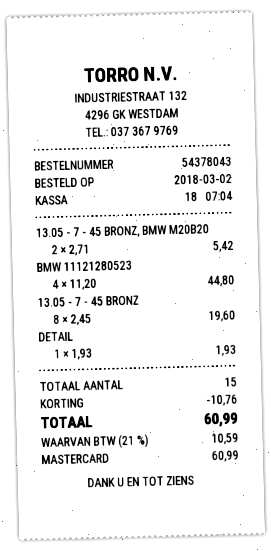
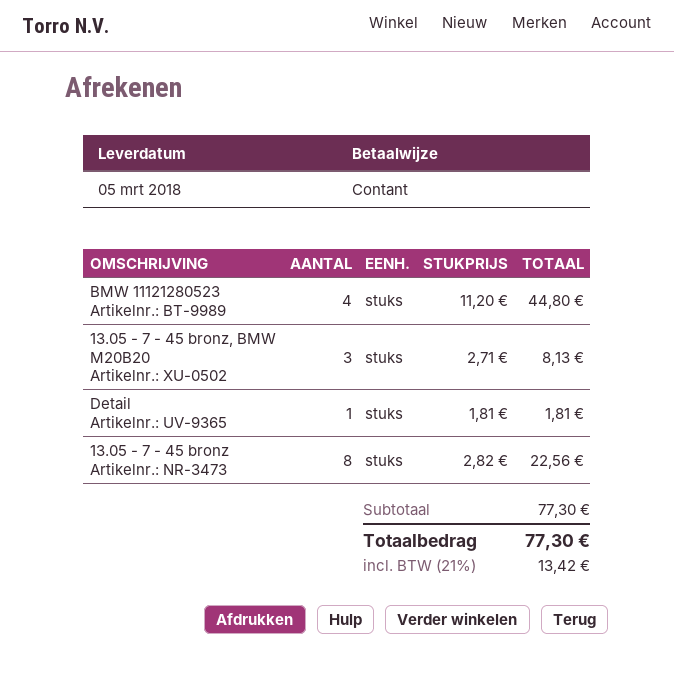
payment method: Mastercard -> cash
13.05 - 7 - 45 BRONZ, BMW M20B20: 2 x 2.71 = 5.42 -> 3 x 2.71 = 8.13
13.05 - 7 - 45 BRONZ: 8 x 2.45 = 19.60 -> 8 x 2.82 = 22.56
DETAIL: 1 x 1.93 = 1.93 -> 1 x 1.81 = 1.81
discount: 10.76 -> none
tax: 21% = 10.59 -> 21% = 13.42
total: 60.99 -> 77.30

